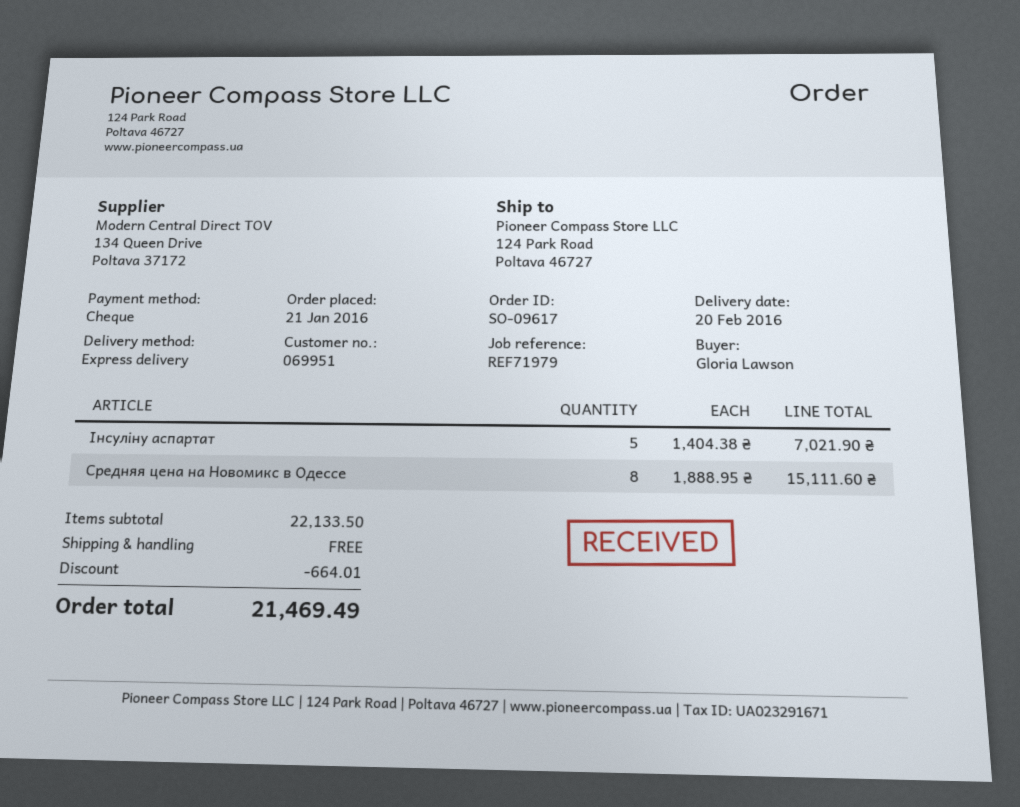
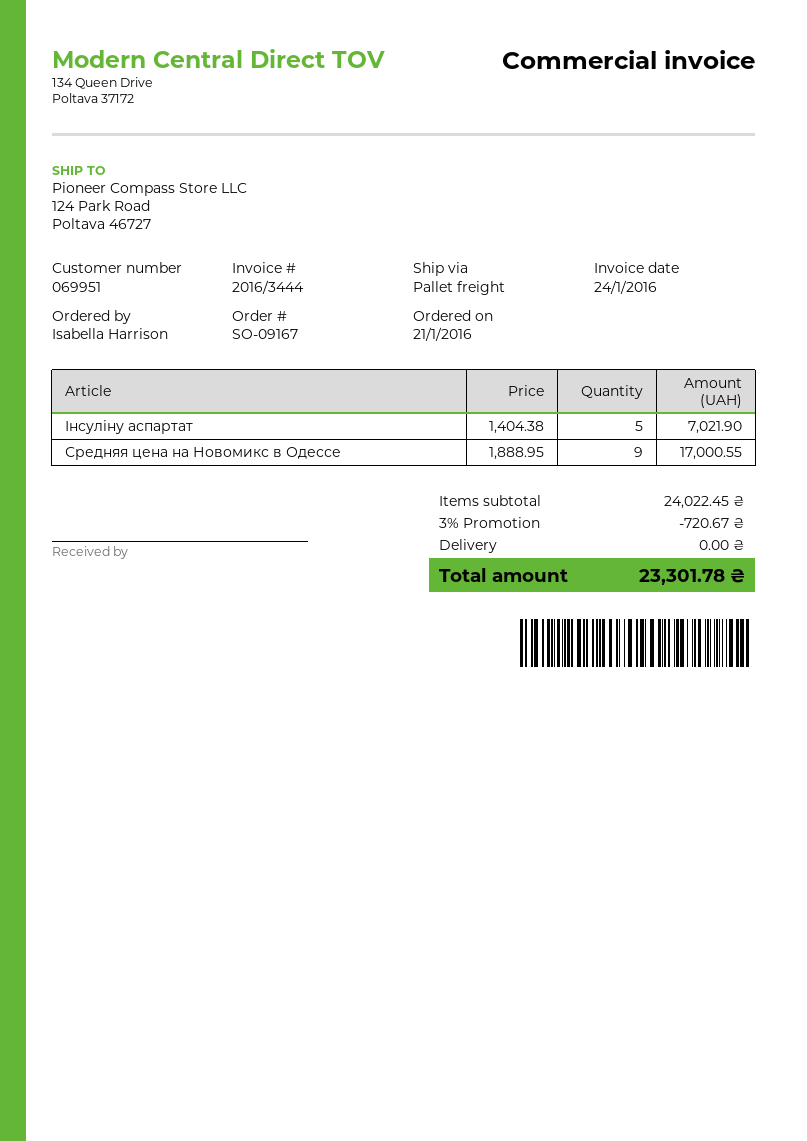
order number: SO-09617 -> SO-09167
ordered by: Gloria Lawson -> Isabella Harrison
shipping method: express -> pallet freight
Средняя цена на Новомикс в Одессе: 8 x 1888.95 = 15111.60 -> 9 x 1888.95 = 17000.55
subtotal: 22133.50 -> 24022.45
discount: 664.01 -> 720.67
total: 21469.49 -> 23301.78

